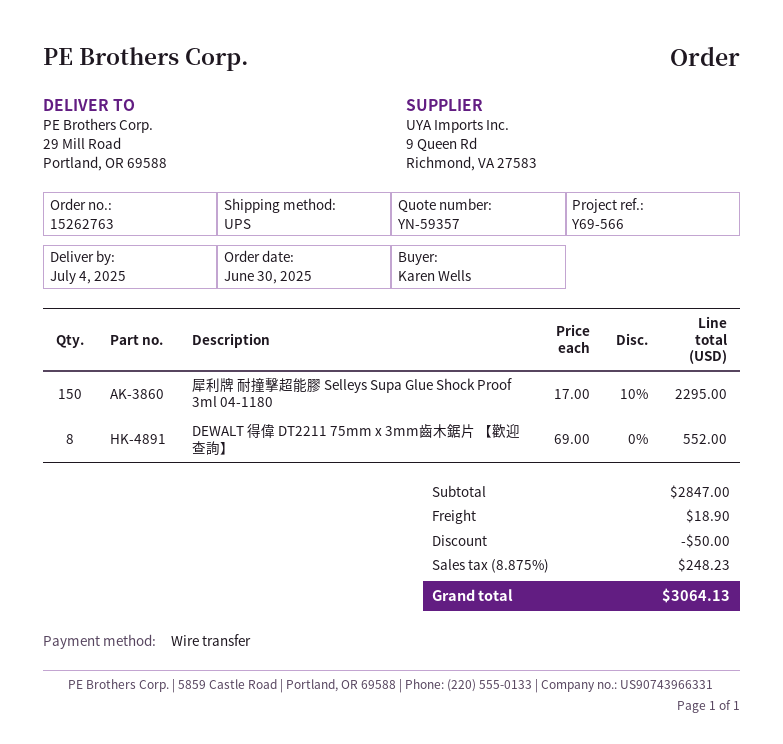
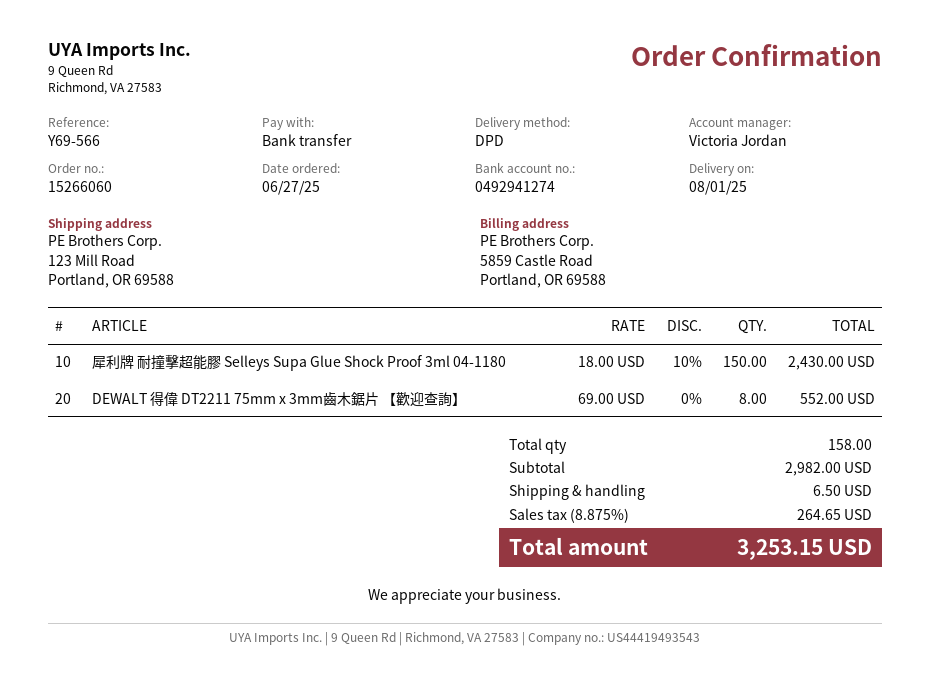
order number: 15262763 -> 15266060
order date: 2025-06-30 -> 2025-06-27
delivery date: 2025-07-04 -> 2025-08-01
shipping method: UPS -> DPD
ship to: 29 Mill Road, Portland, OR 69588 -> 123 Mill Road, Portland, OR 69588
犀利牌 耐撞擊超能膠 Selleys Supa Glue Shock Proof 3ml 04-1180: 150 x 17.00 - 10% = 2295.00 -> 150 x 18.00 - 10% = 2430.00
subtotal: 2847.00 -> 2982.00
discount: 50.00 -> none
shipping: 18.90 -> 6.50
tax: 8.875% = 248.23 -> 8.875% = 264.65
total: 3064.13 -> 3253.15

